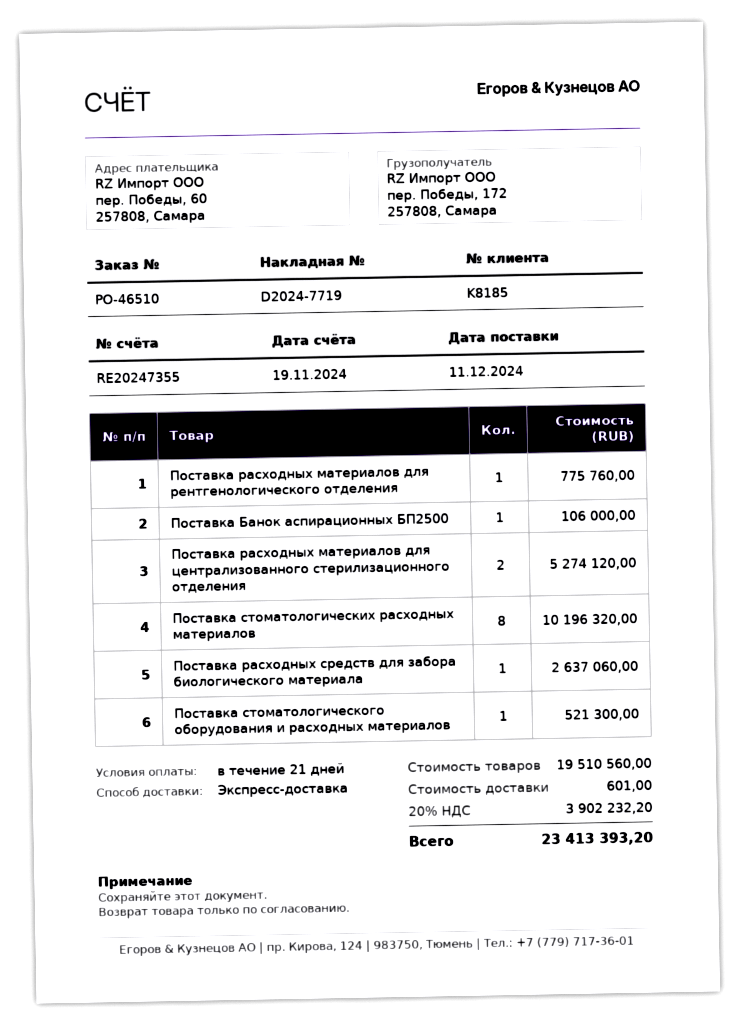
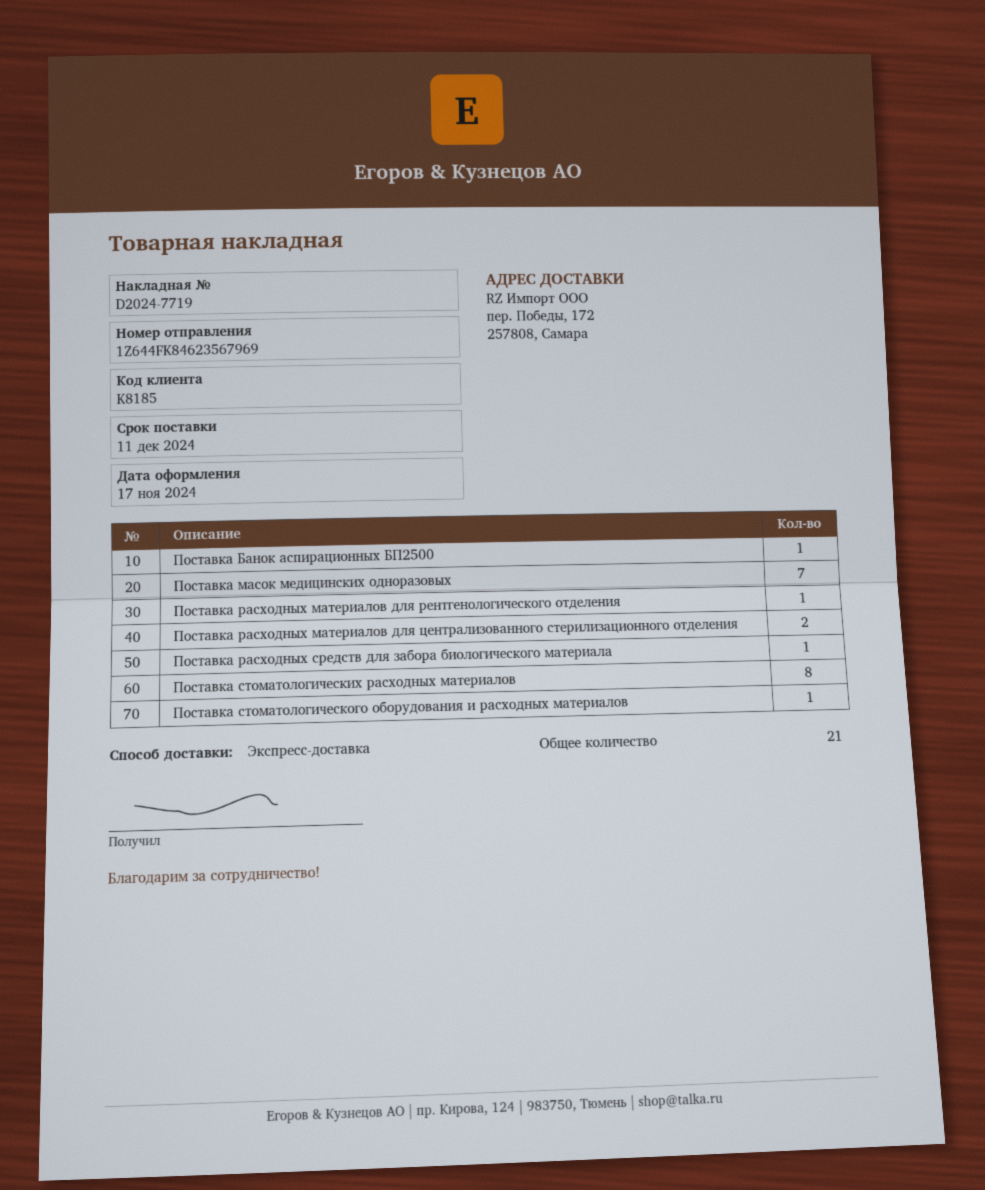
Поставка масок медицинских одноразовых: none -> 7

